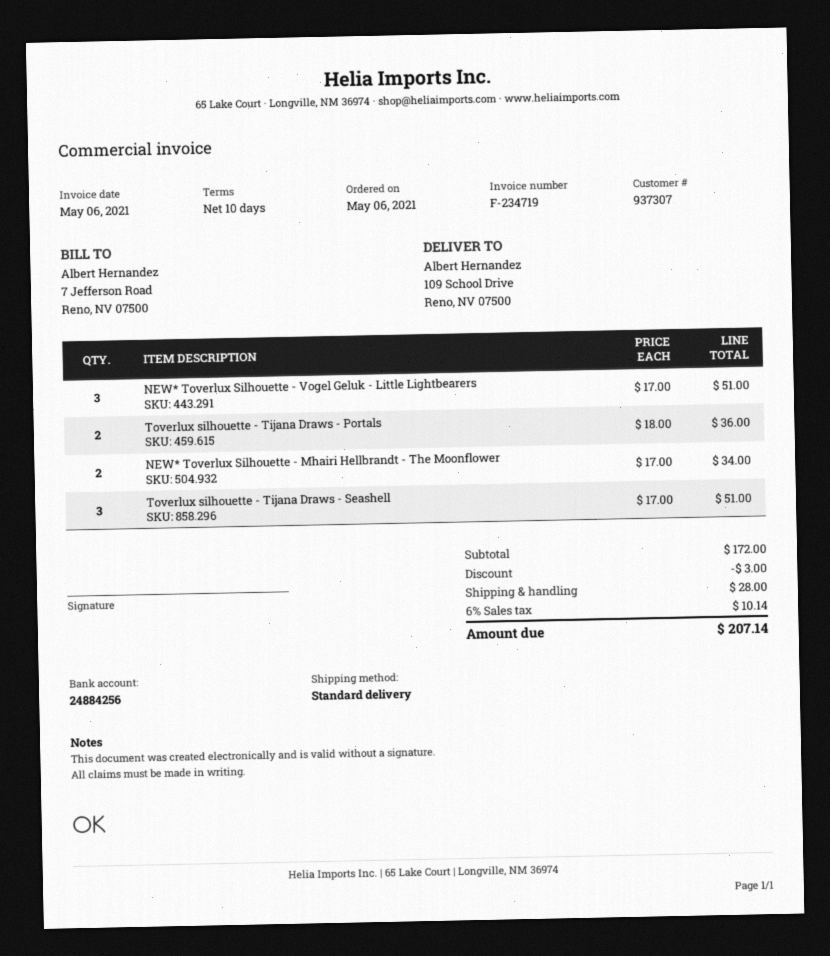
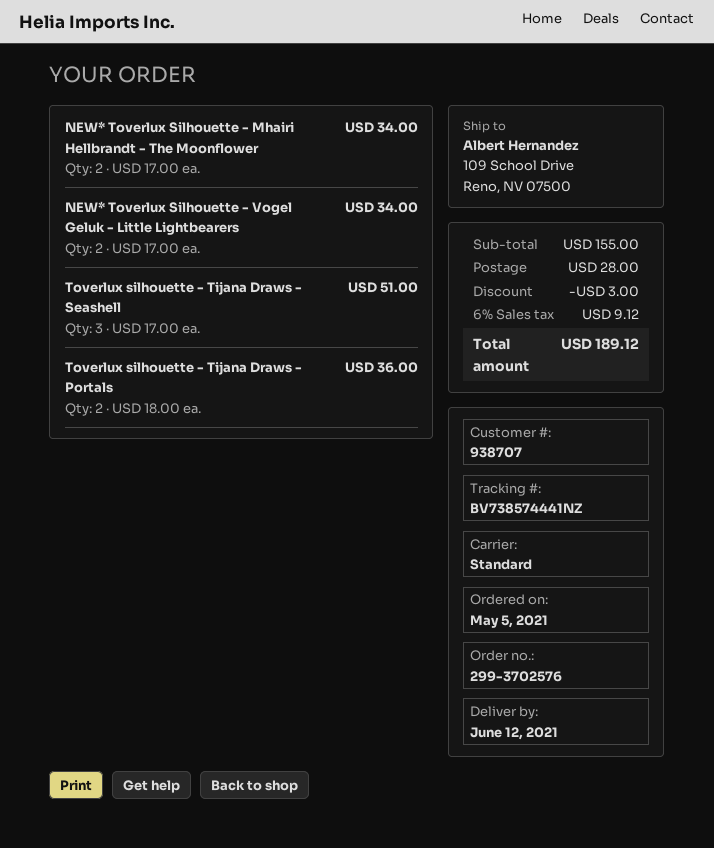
order date: 2021-05-06 -> 2021-05-05
customer number: 937307 -> 938707
NEW* Toverlux Silhouette - Vogel Geluk - Little Lightbearers: 3 x 17.00 = 51.00 -> 2 x 17.00 = 34.00
subtotal: 172.00 -> 155.00
tax: 6% = 10.14 -> 6% = 9.12
total: 207.14 -> 189.12

